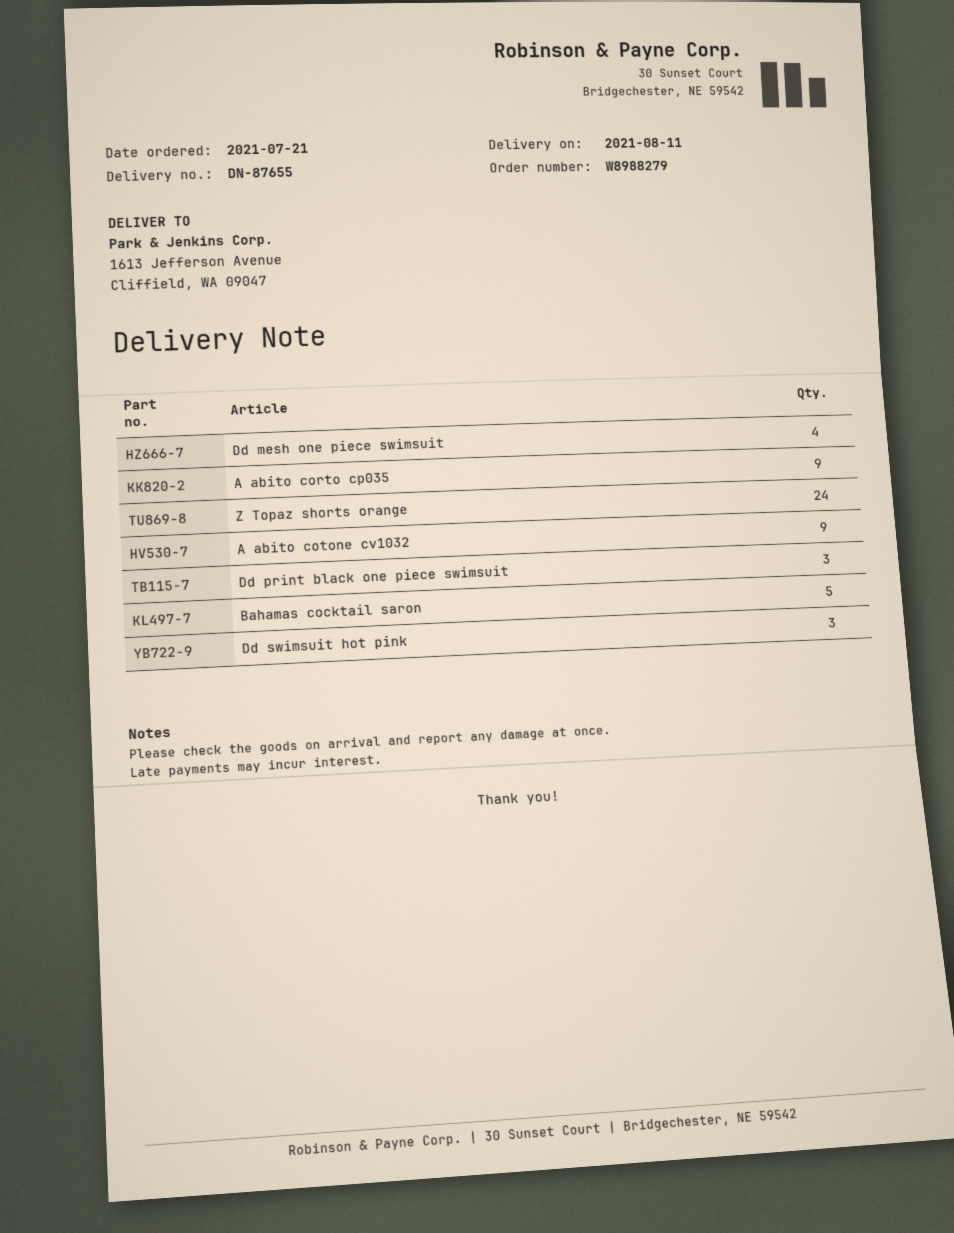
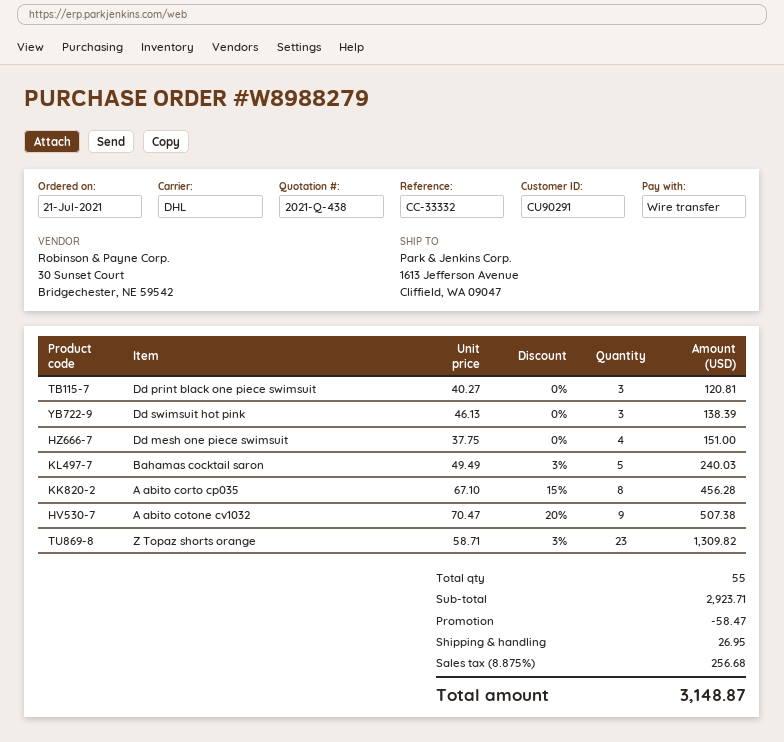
A abito corto cp035: 9 -> 8
Z Topaz shorts orange: 24 -> 23

